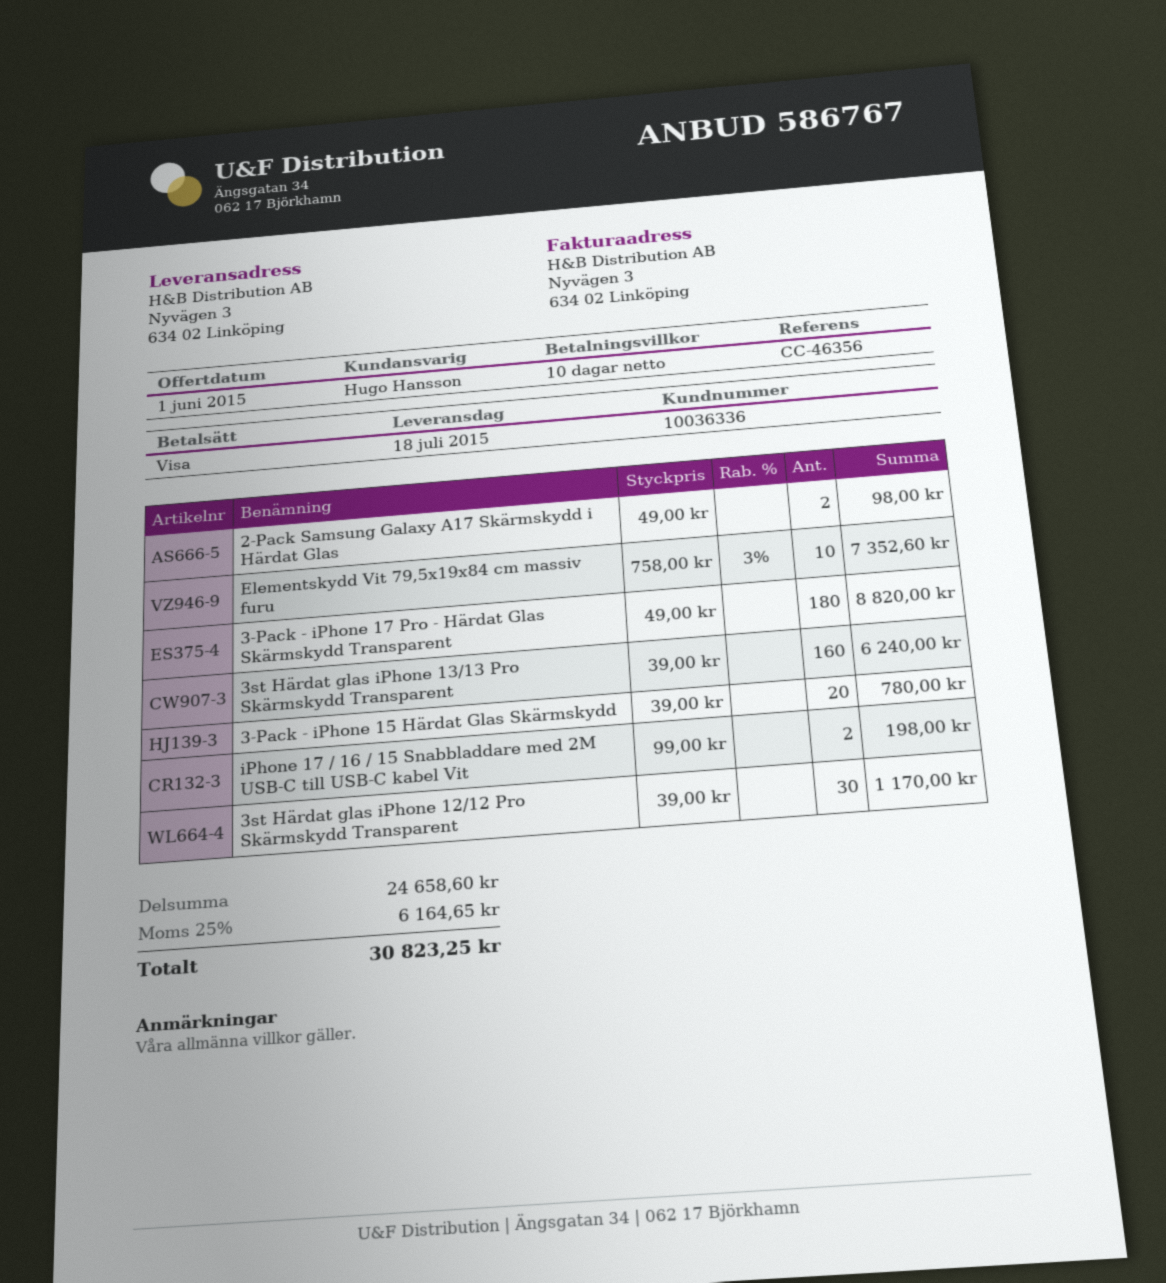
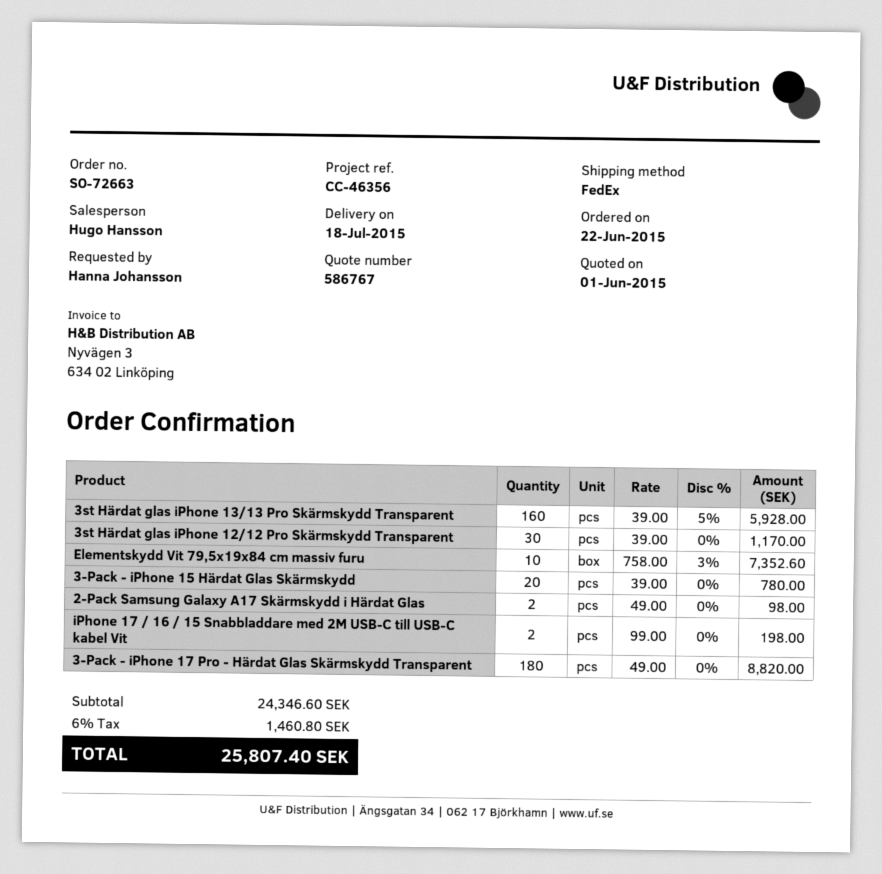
3st Härdat glas iPhone 13/13 Pro Skärmskydd Transparent: 160 x 39.00 = 6240.00 -> 160 x 39.00 - 5% = 5928.00
subtotal: 24658.60 -> 24346.60
tax: 25% = 6164.65 -> 6% = 1460.80
total: 30823.25 -> 25807.40

